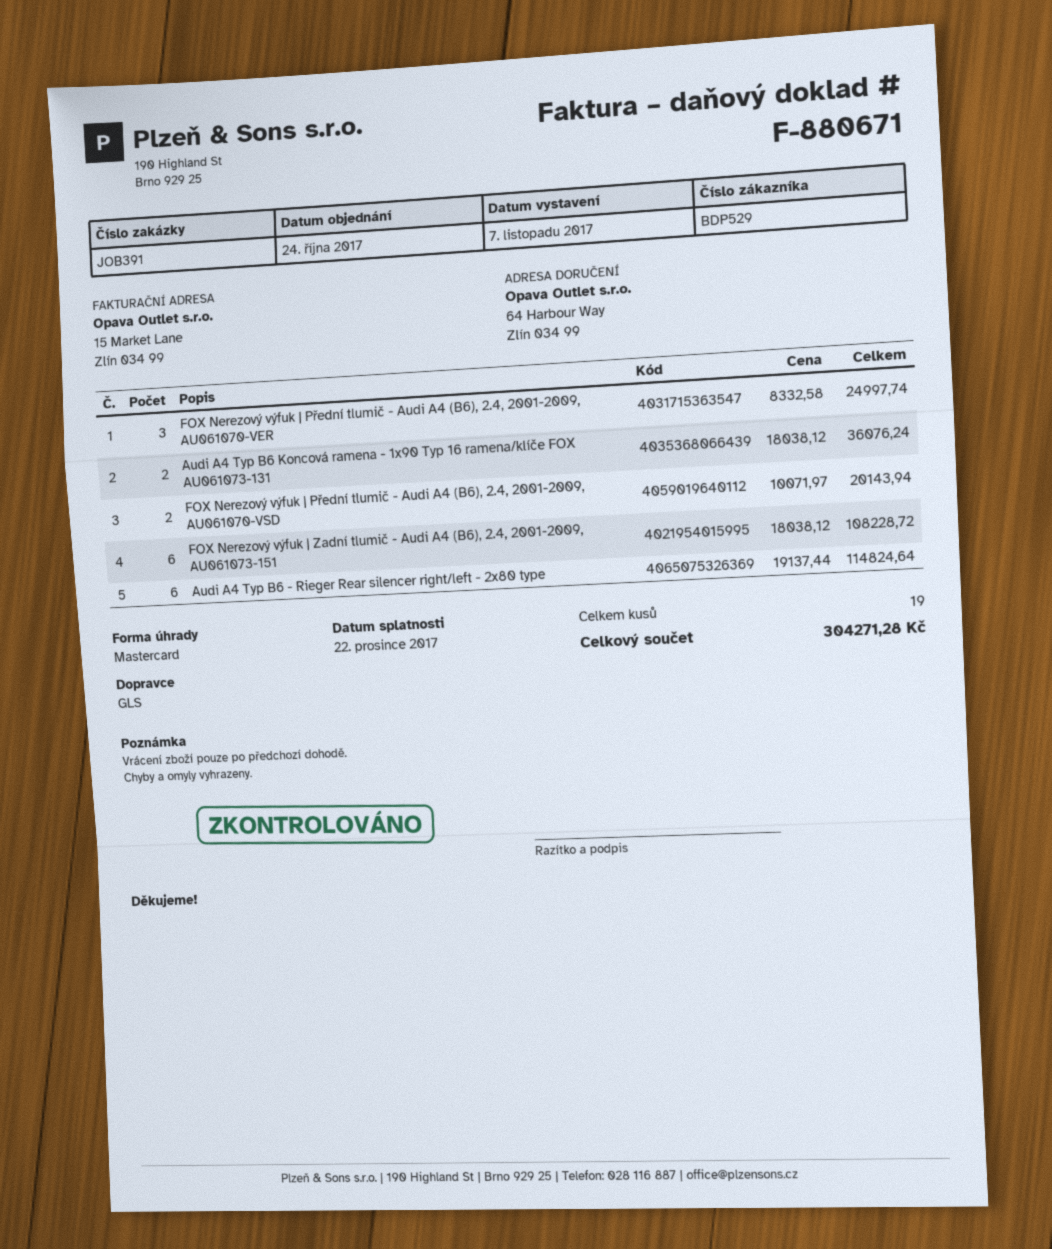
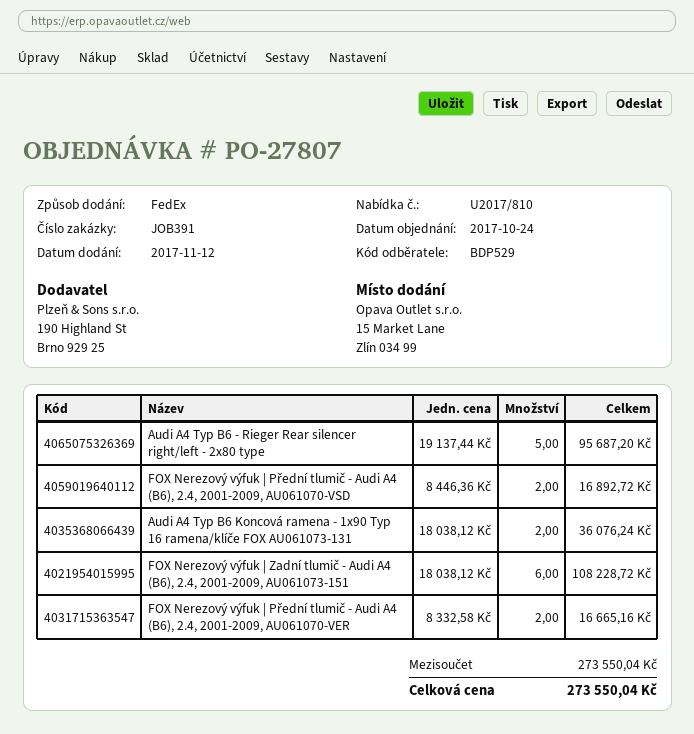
shipping method: GLS -> FedEx
ship to: 64 Harbour Way, Zlín 034 99 -> 15 Market Lane, Zlín 034 99
FOX Nerezový výfuk | Přední tlumič - Audi A4 (B6), 2.4, 2001-2009, AU061070-VER: 3 x 8332.58 = 24997.74 -> 2 x 8332.58 = 16665.16
FOX Nerezový výfuk | Přední tlumič - Audi A4 (B6), 2.4, 2001-2009, AU061070-VSD: 2 x 10071.97 = 20143.94 -> 2 x 8446.36 = 16892.72
Audi A4 Typ B6 - Rieger Rear silencer right/left - 2x80 type: 6 x 19137.44 = 114824.64 -> 5 x 19137.44 = 95687.20
total: 304271.28 -> 273550.04

